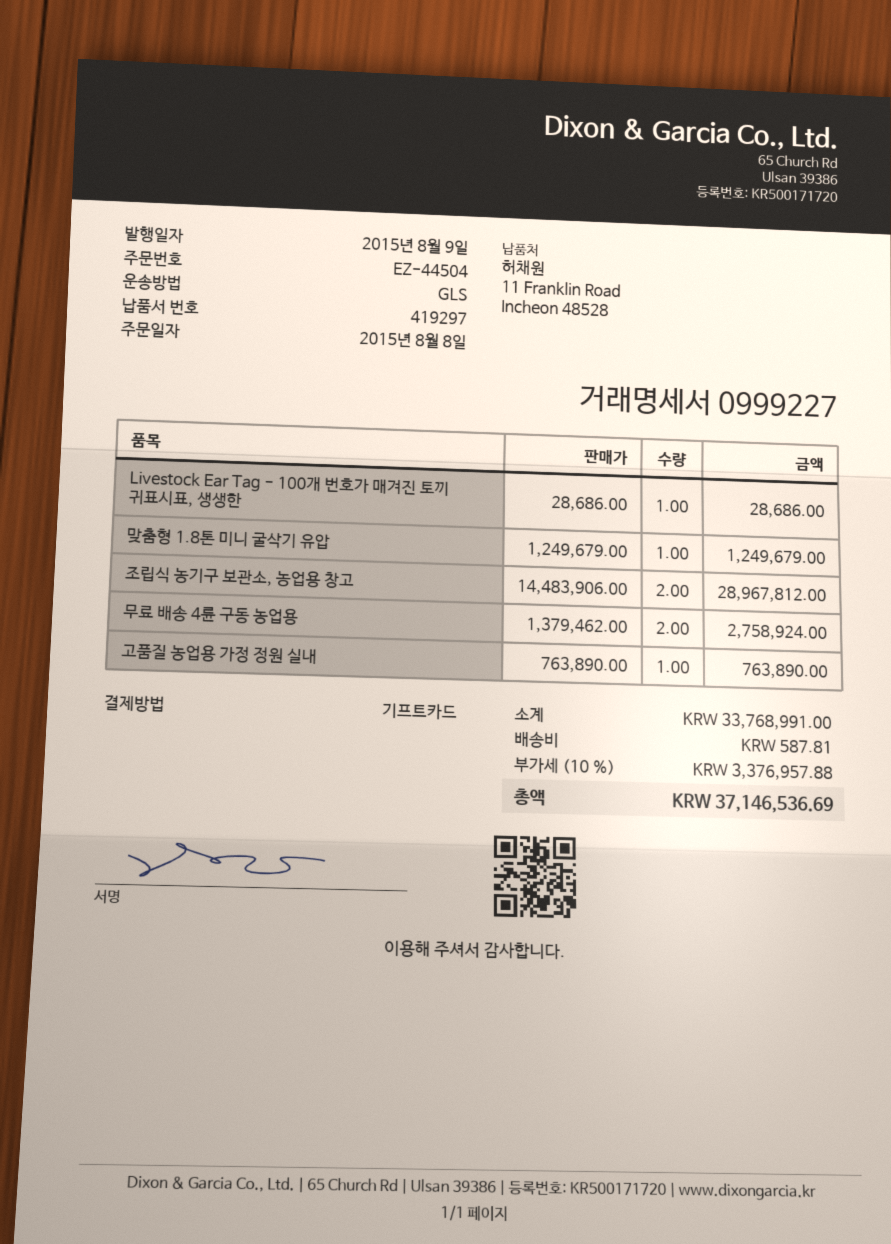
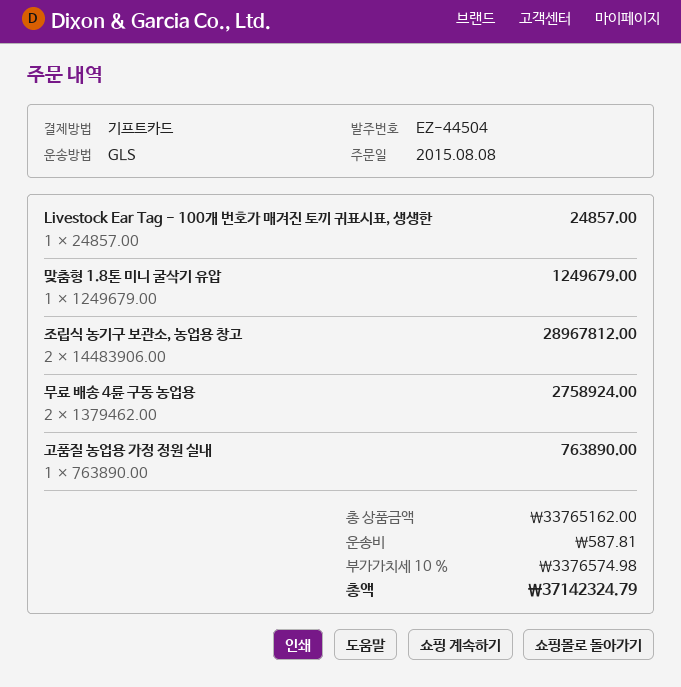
Livestock Ear Tag - 100개 번호가 매겨진 토끼 귀표시표, 생생한: 1 x 28686.00 = 28686.00 -> 1 x 24857.00 = 24857.00
subtotal: 33768991.00 -> 33765162.00
tax: 10% = 3376957.88 -> 10% = 3376574.98
total: 37146536.69 -> 37142324.79

